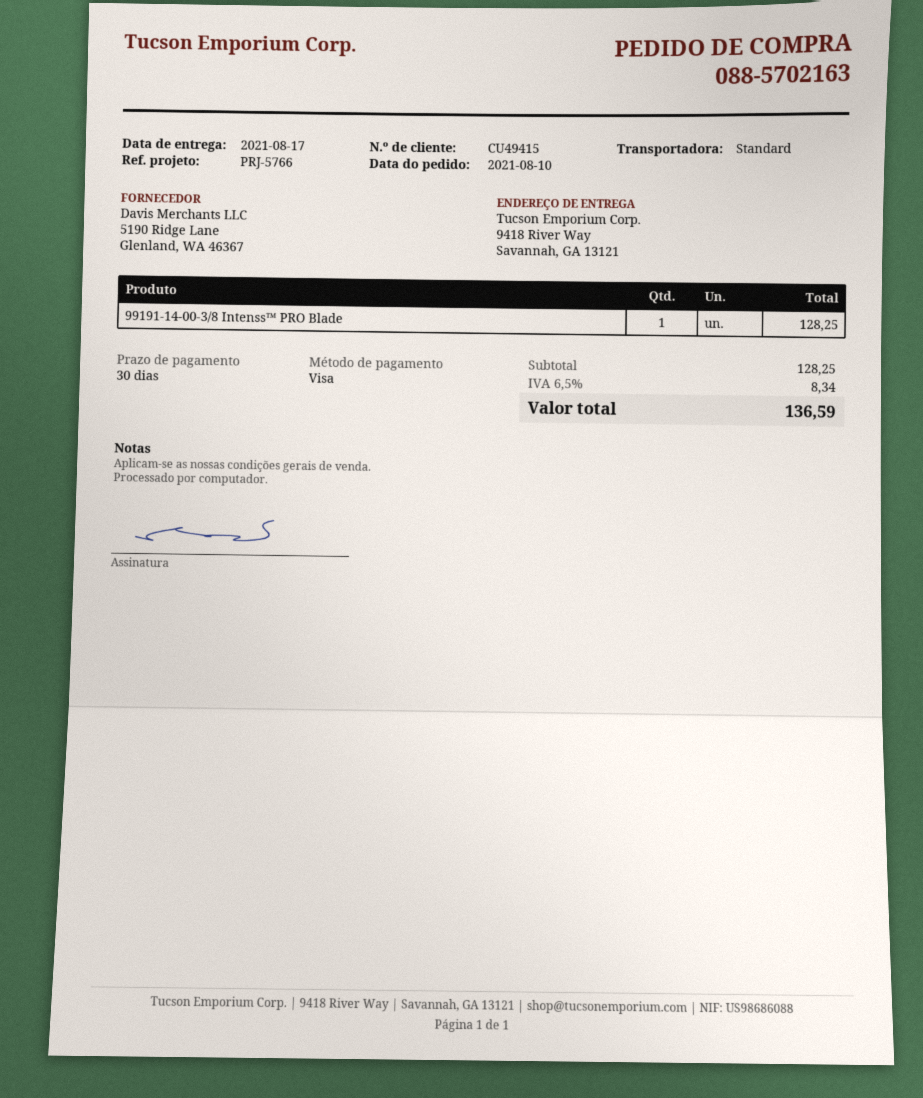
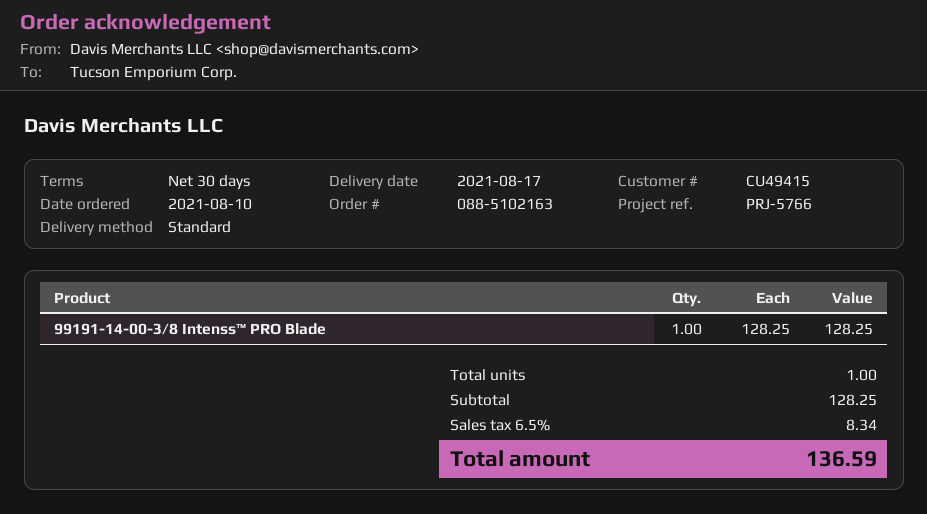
order number: 088-5702163 -> 088-5102163

